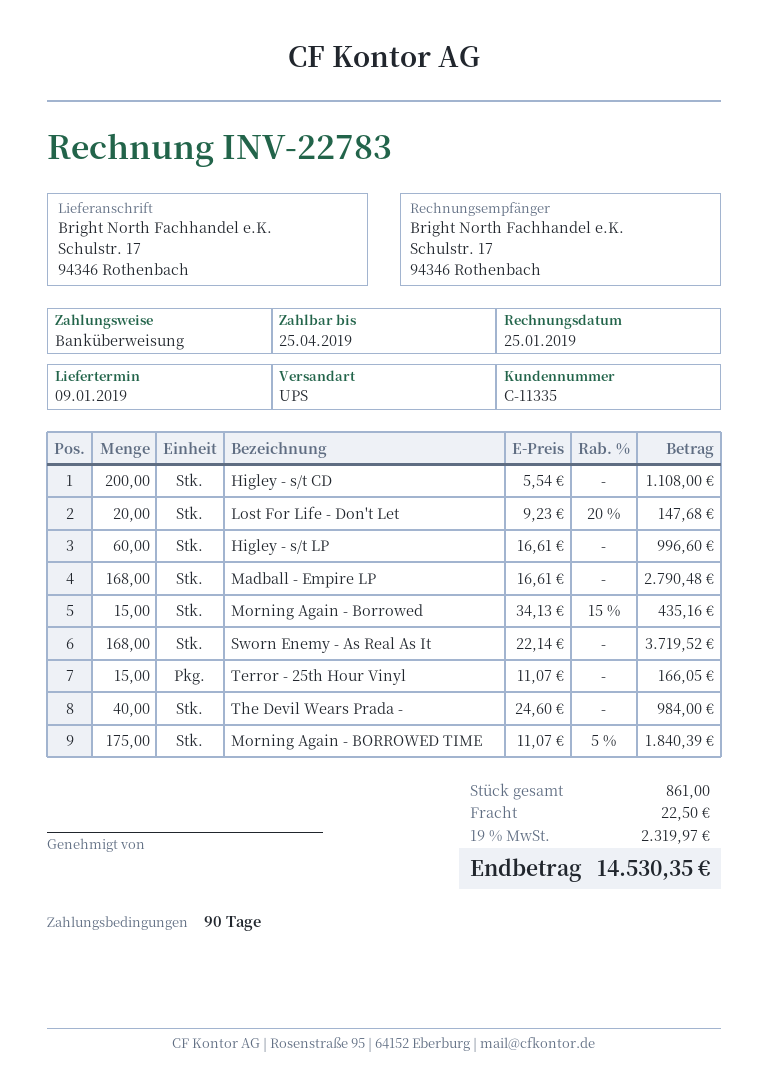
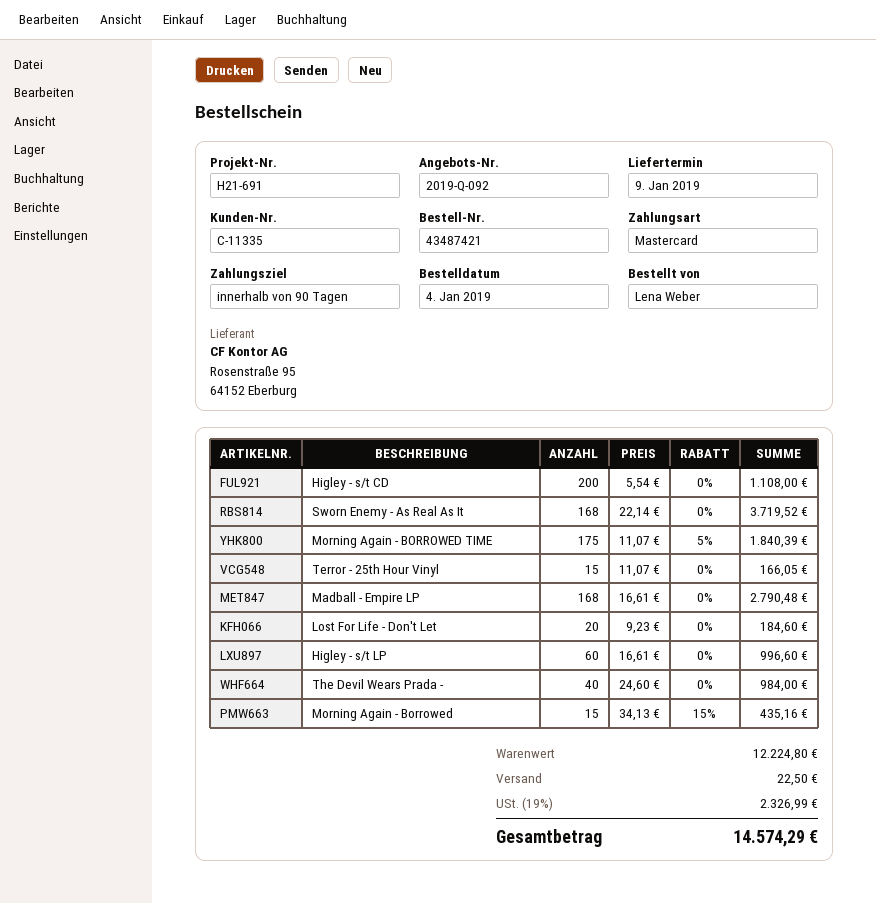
payment method: bank transfer -> Mastercard
Lost For Life - Don't Let: 20 x 9.23 - 20% = 147.68 -> 20 x 9.23 = 184.60
tax: 19% = 2319.97 -> 19% = 2326.99
total: 14530.35 -> 14574.29

